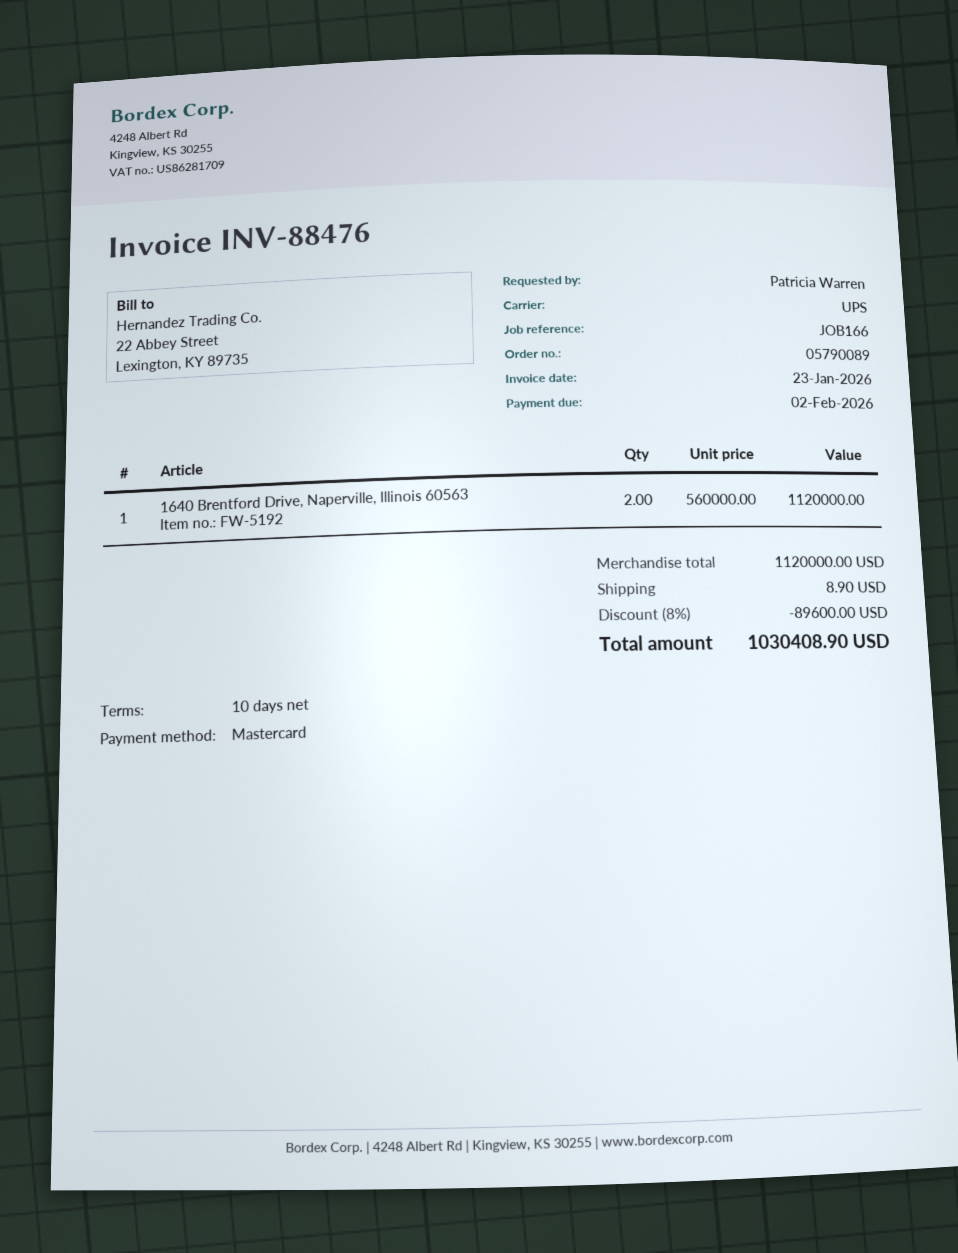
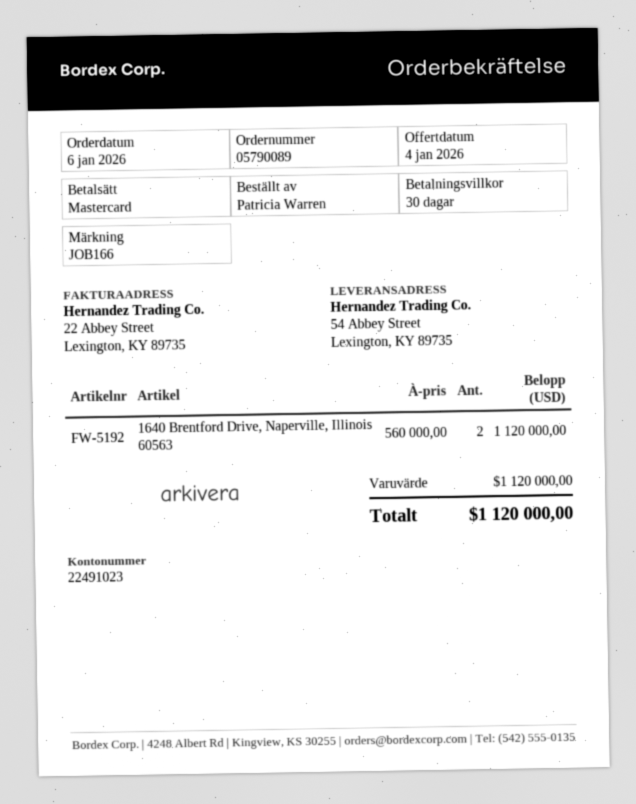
payment terms: 10 days -> 30 days
discount: 8% = 89600.00 -> none
shipping: 8.90 -> none
total: 1030408.90 -> 1120000.00

